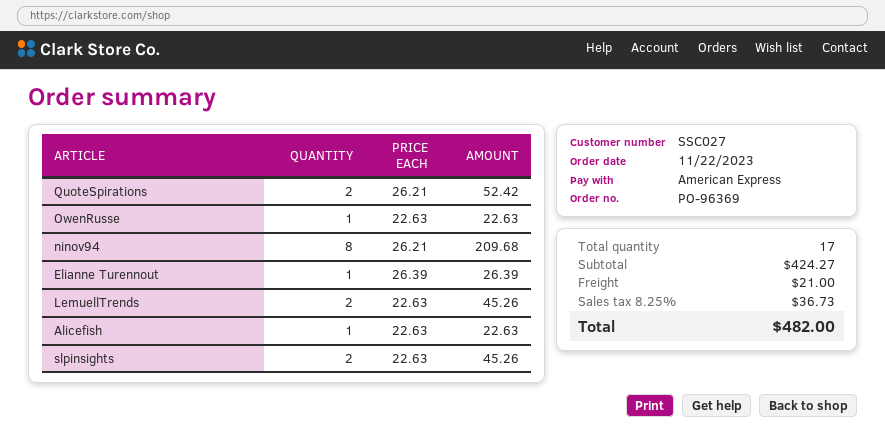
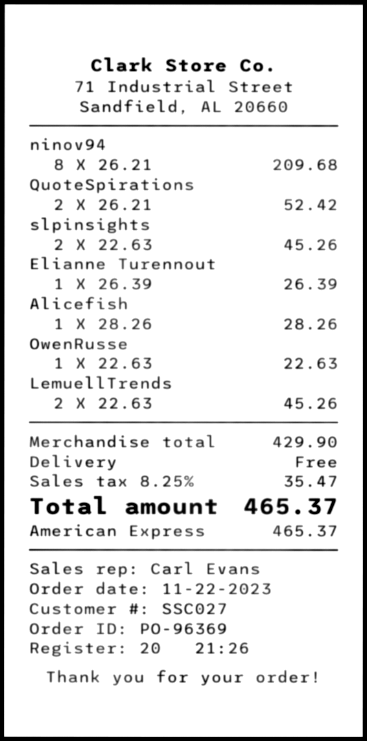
Alicefish: 1 x 22.63 = 22.63 -> 1 x 28.26 = 28.26
subtotal: 424.27 -> 429.90
shipping: 21.00 -> 0.00
tax: 8.25% = 36.73 -> 8.25% = 35.47
total: 482.00 -> 465.37

